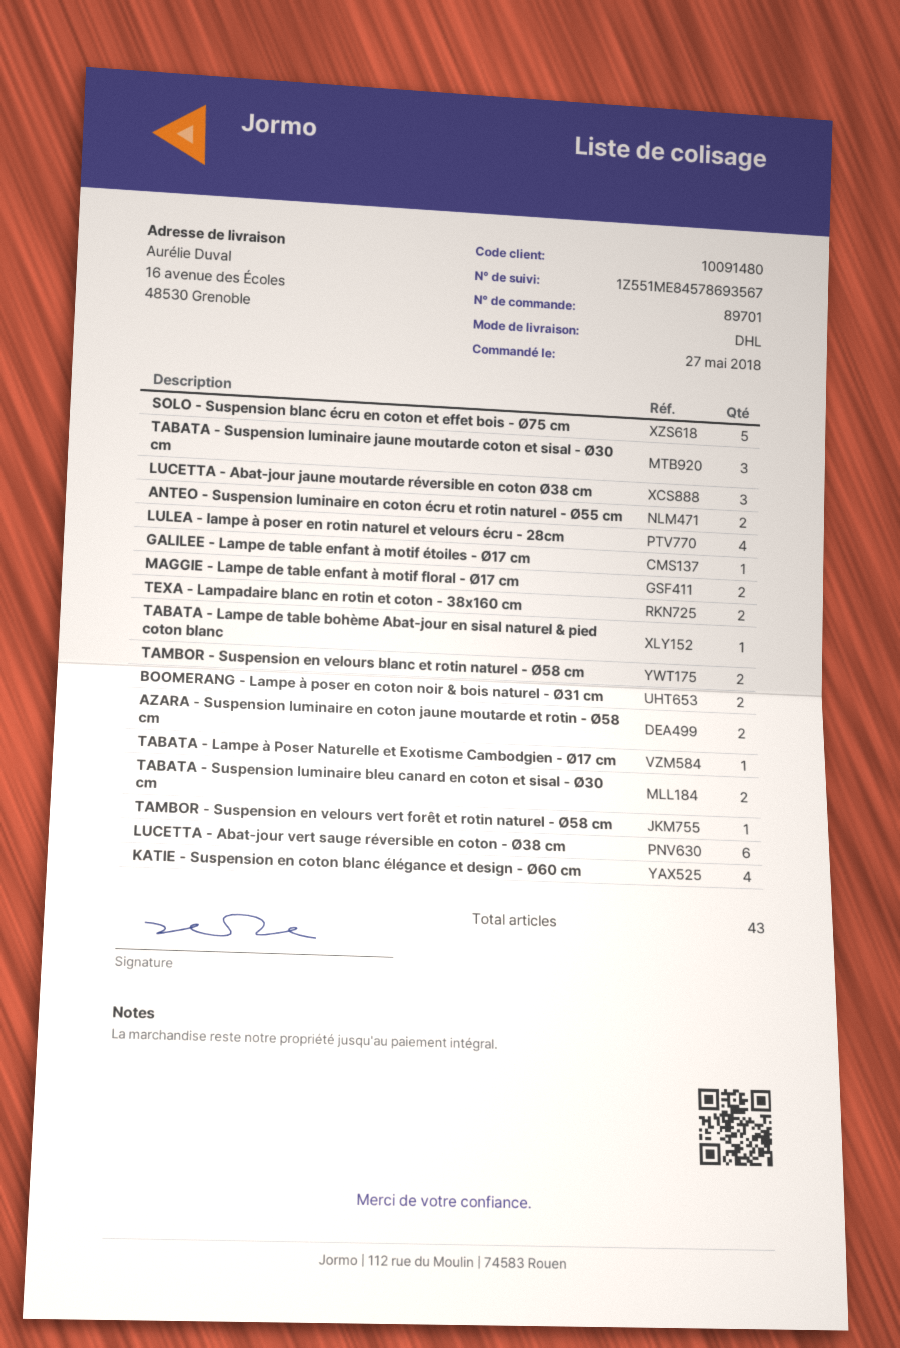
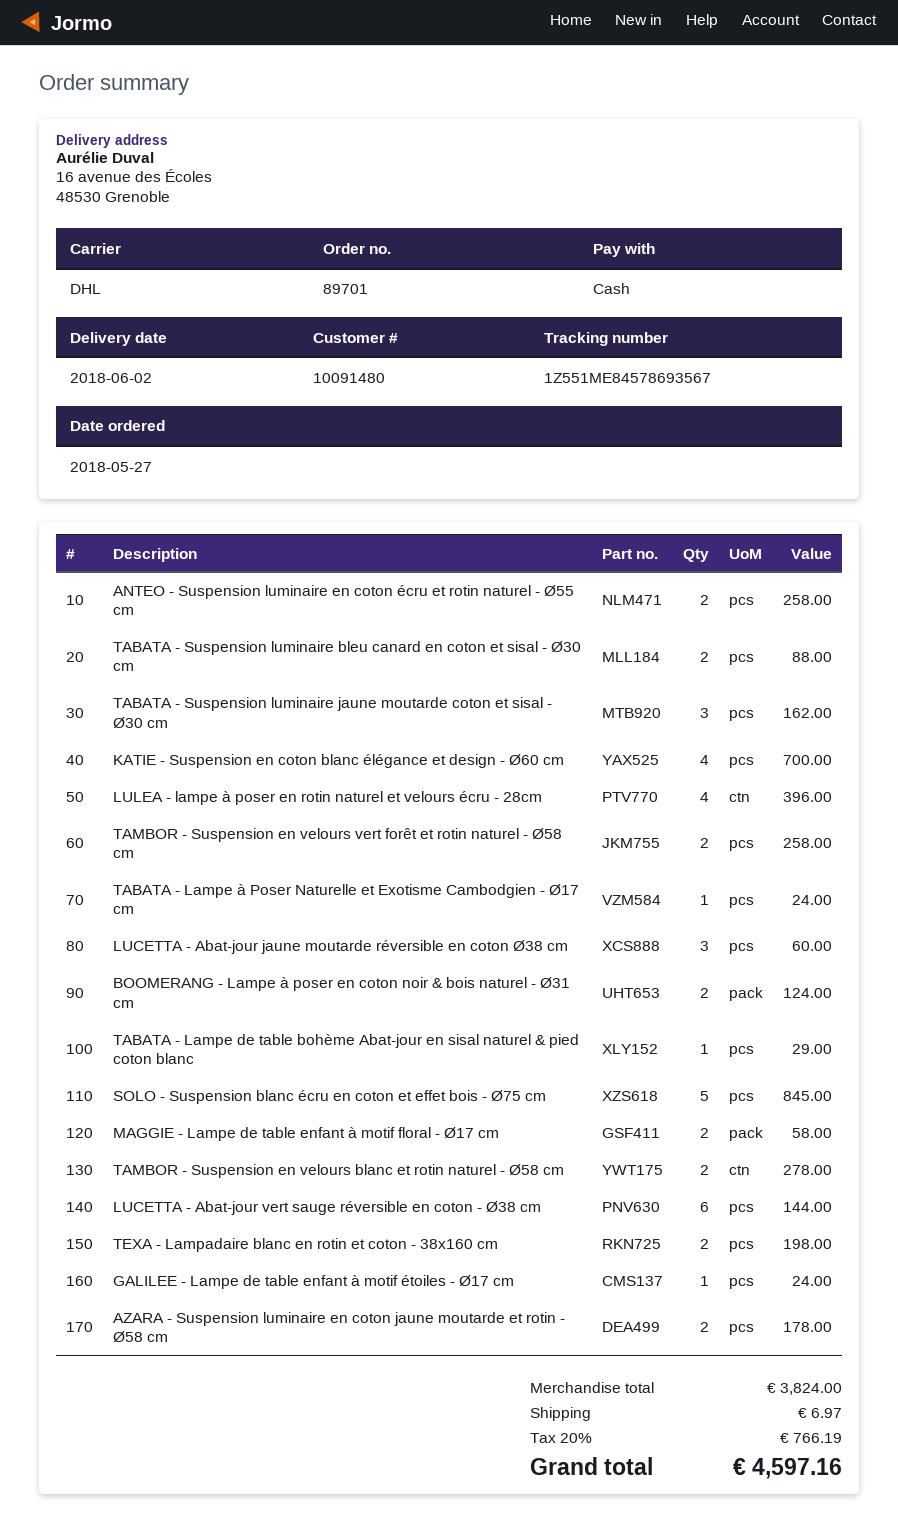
TAMBOR - Suspension en velours vert forêt et rotin naturel - Ø58 cm: 1 -> 2

